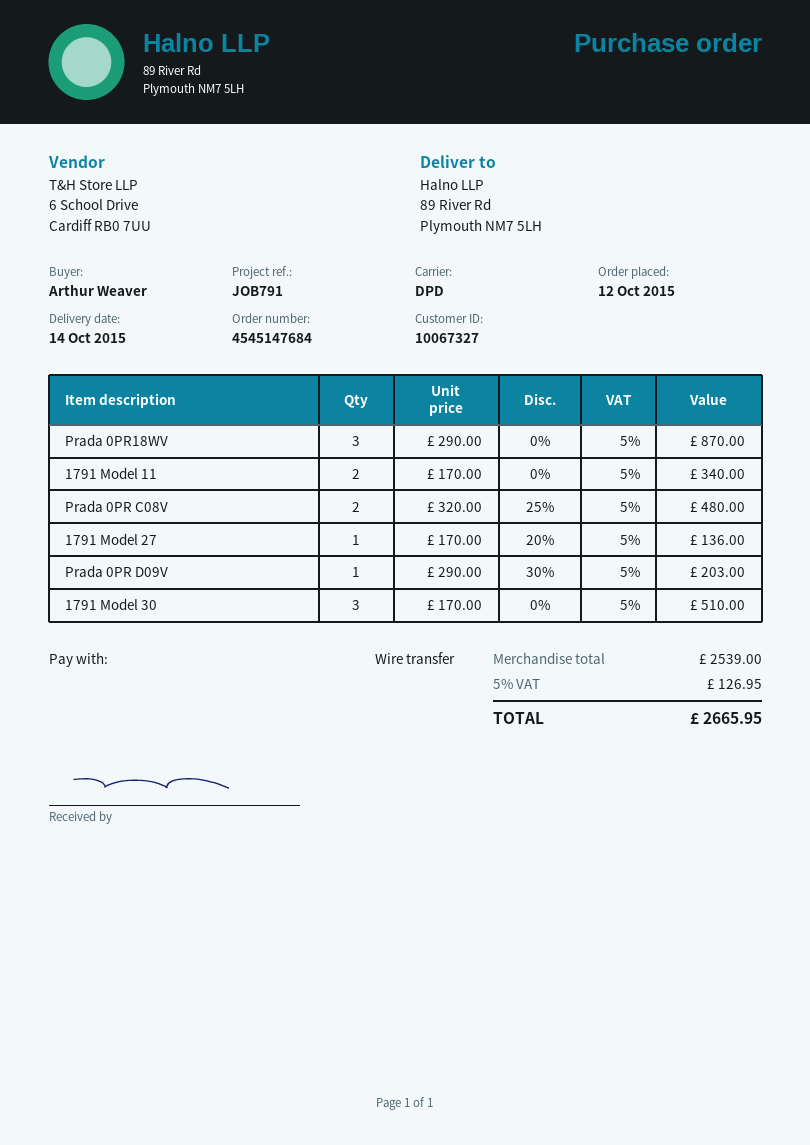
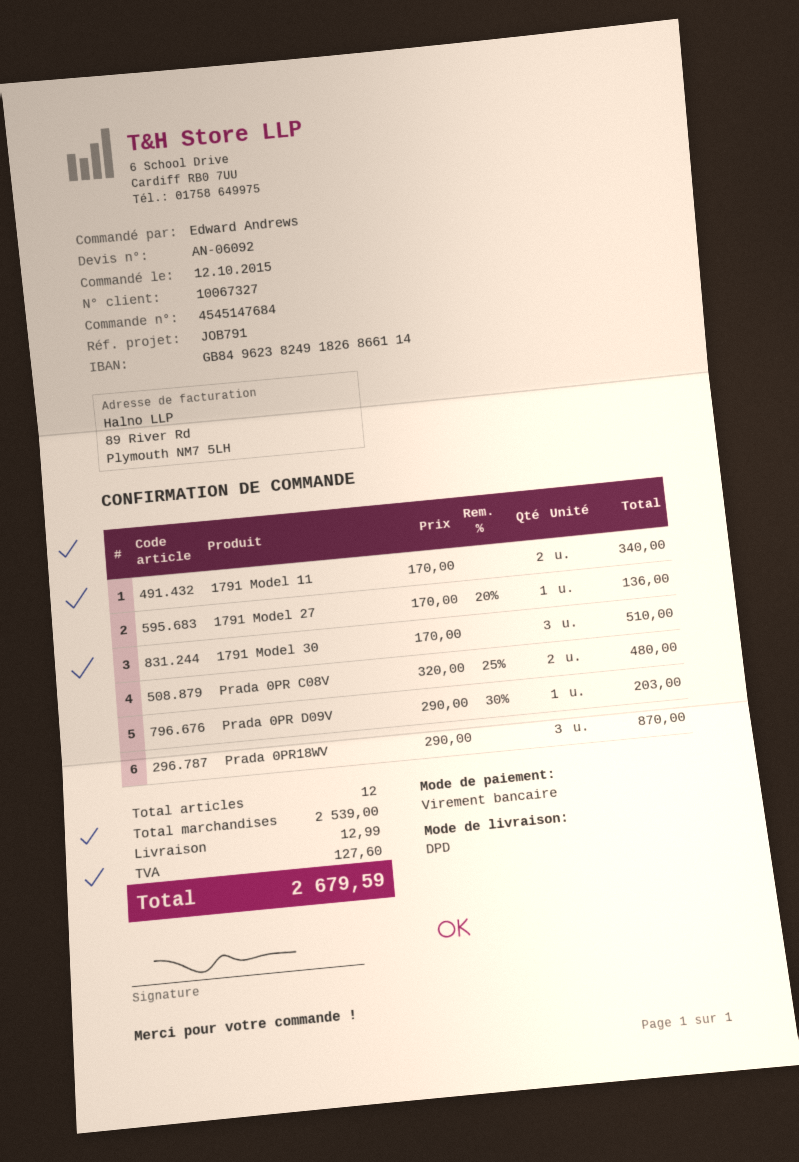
ordered by: Arthur Weaver -> Edward Andrews
shipping: none -> 12.99
tax: 126.95 -> 127.60
total: 2665.95 -> 2679.59

